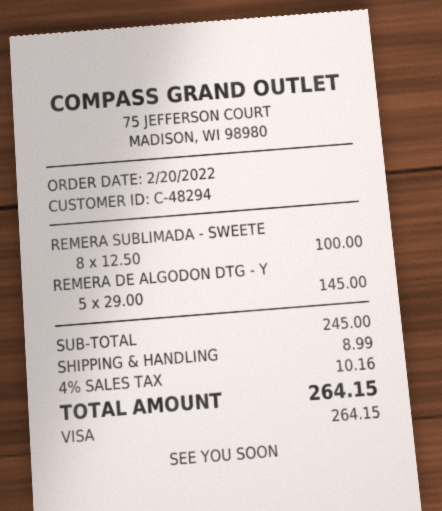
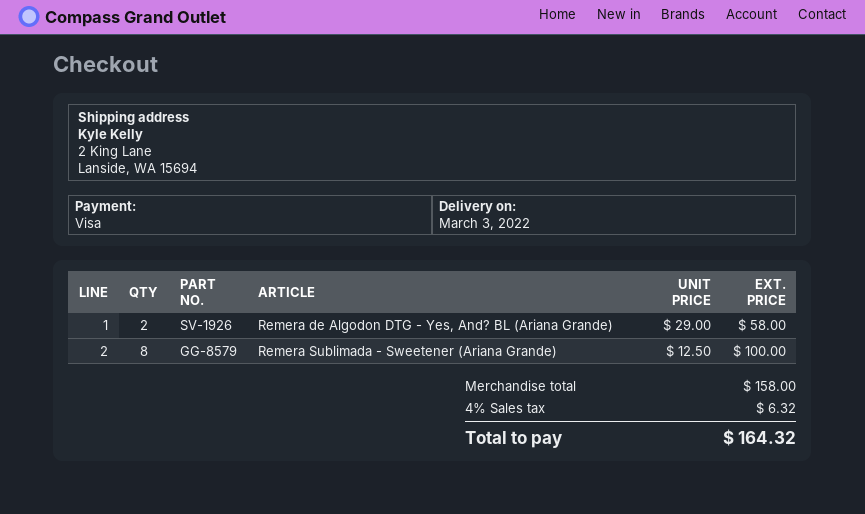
REMERA DE ALGODON DTG - Y: 5 x 29.00 = 145.00 -> 2 x 29.00 = 58.00
subtotal: 245.00 -> 158.00
shipping: 8.99 -> none
tax: 4% = 10.16 -> 4% = 6.32
total: 264.15 -> 164.32

